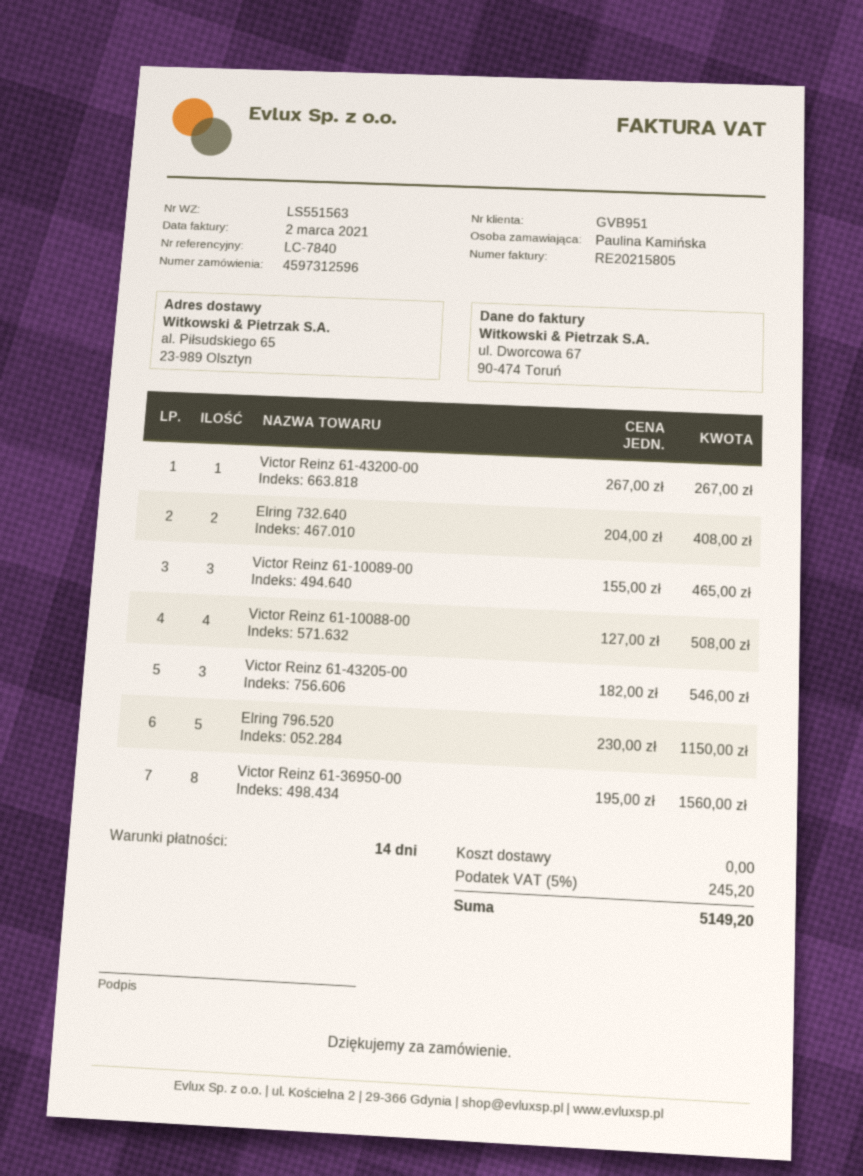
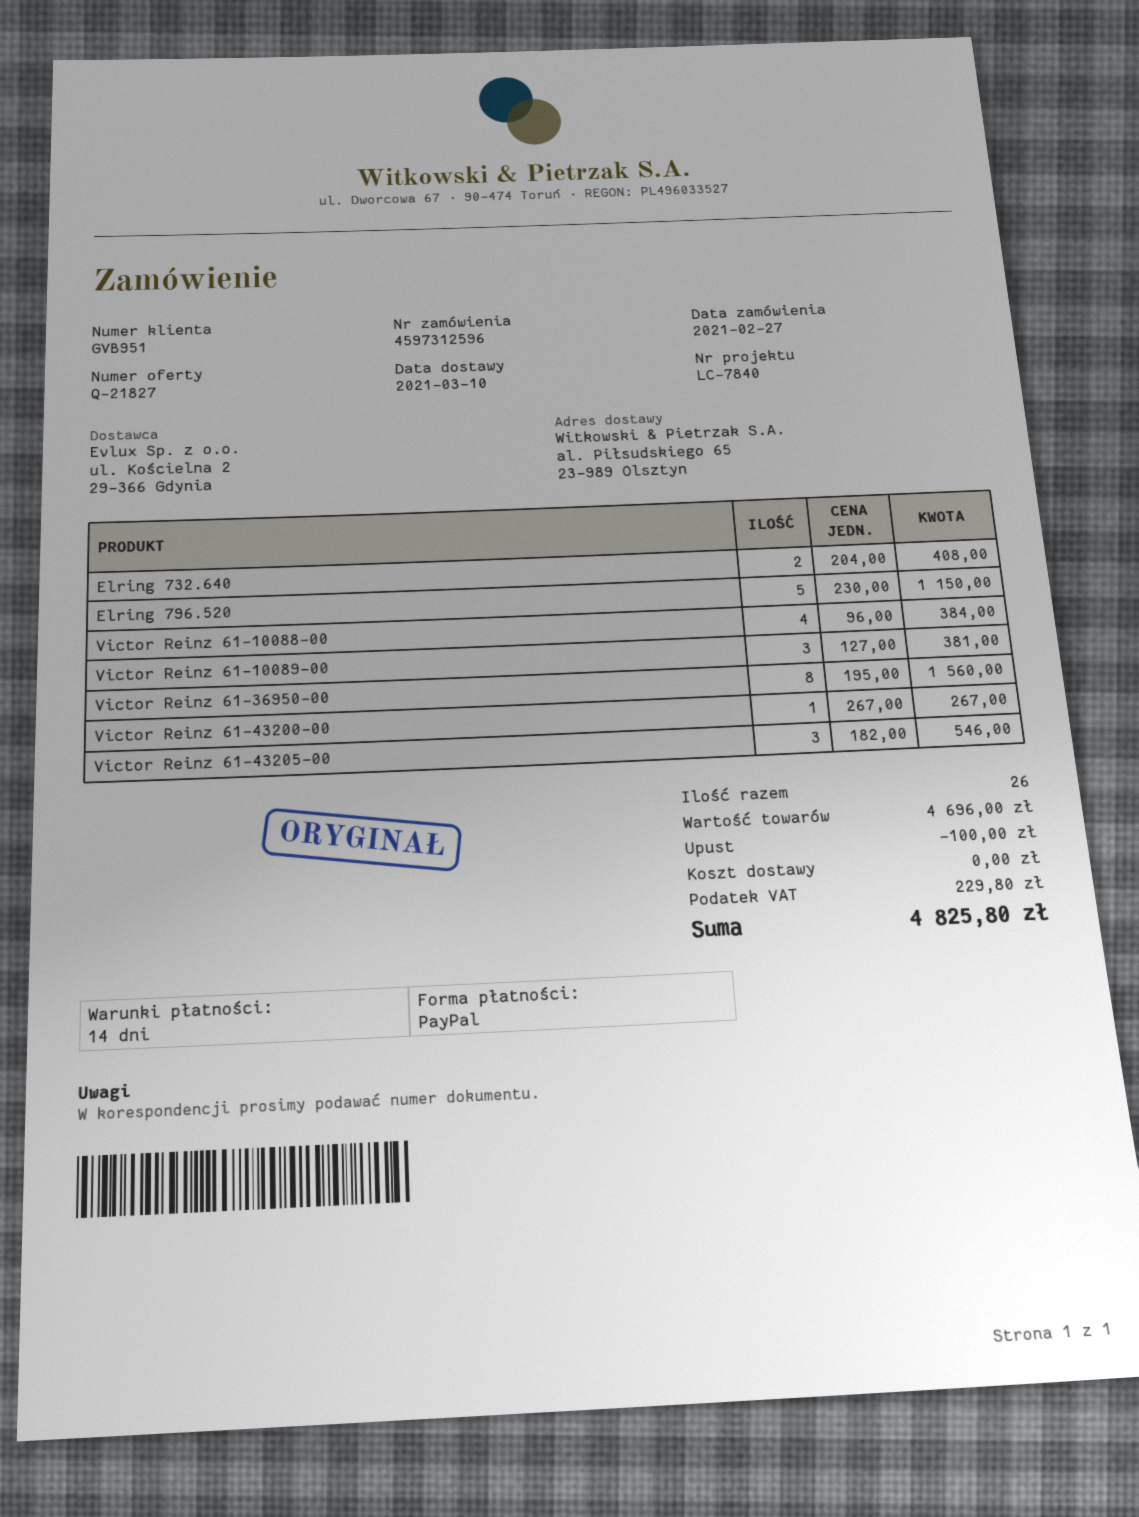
Victor Reinz 61-10089-00: 3 x 155.00 = 465.00 -> 3 x 127.00 = 381.00
Victor Reinz 61-10088-00: 4 x 127.00 = 508.00 -> 4 x 96.00 = 384.00
discount: none -> 100.00
tax: 245.20 -> 229.80
total: 5149.20 -> 4825.80

